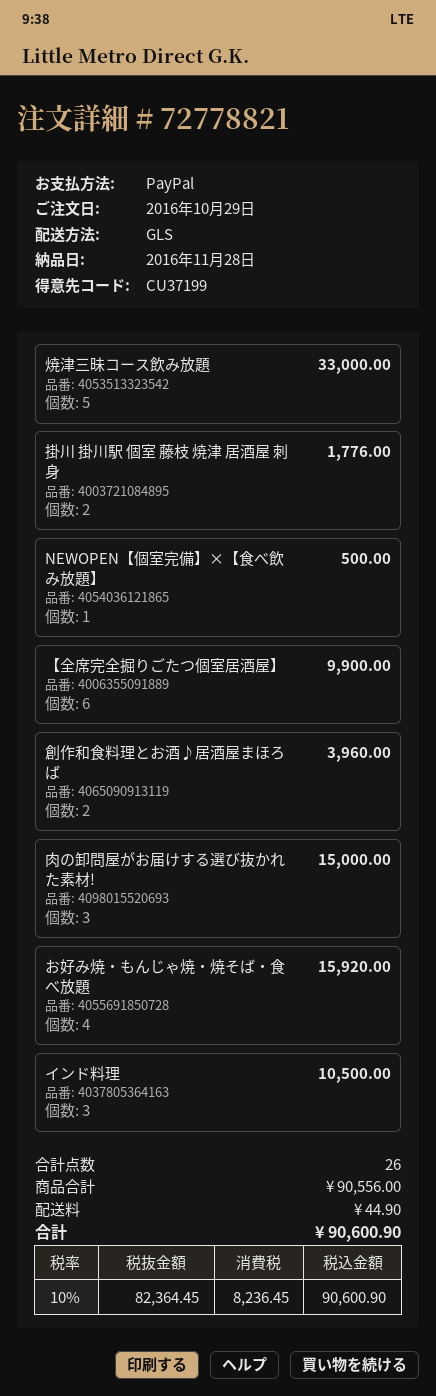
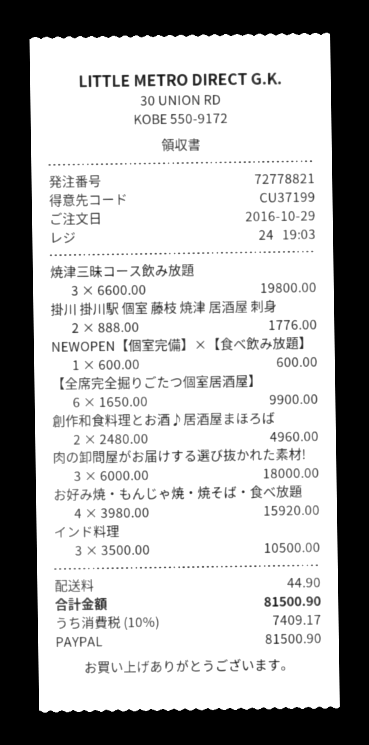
焼津三昧コース飲み放題: 5 for 33000.00 -> 3 for 19800.00
NEWOPEN【個室完備】×【食べ飲み放題】: 1 for 500.00 -> 1 for 600.00
創作和食料理とお酒♪居酒屋まほろば: 2 for 3960.00 -> 2 for 4960.00
肉の卸問屋がお届けする選び抜かれた素材!: 3 for 15000.00 -> 3 for 18000.00
tax: 10% = 8236.45 -> 10% = 7409.17
total: 90600.90 -> 81500.90

